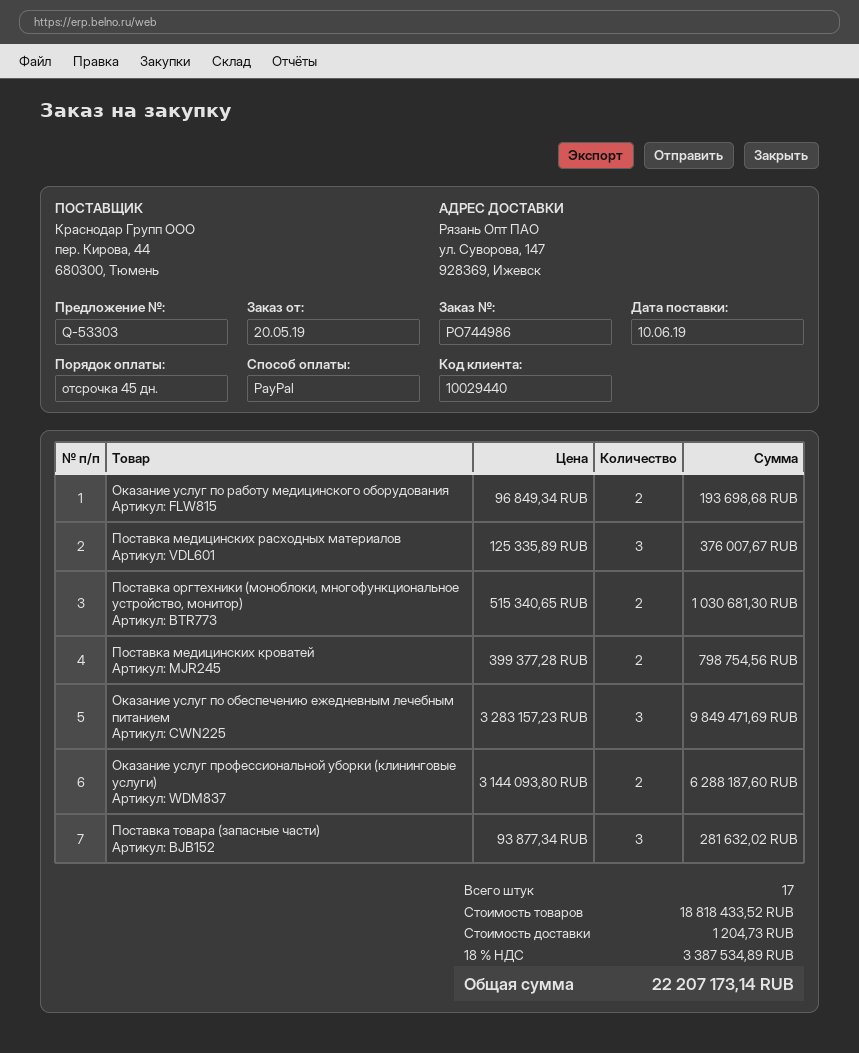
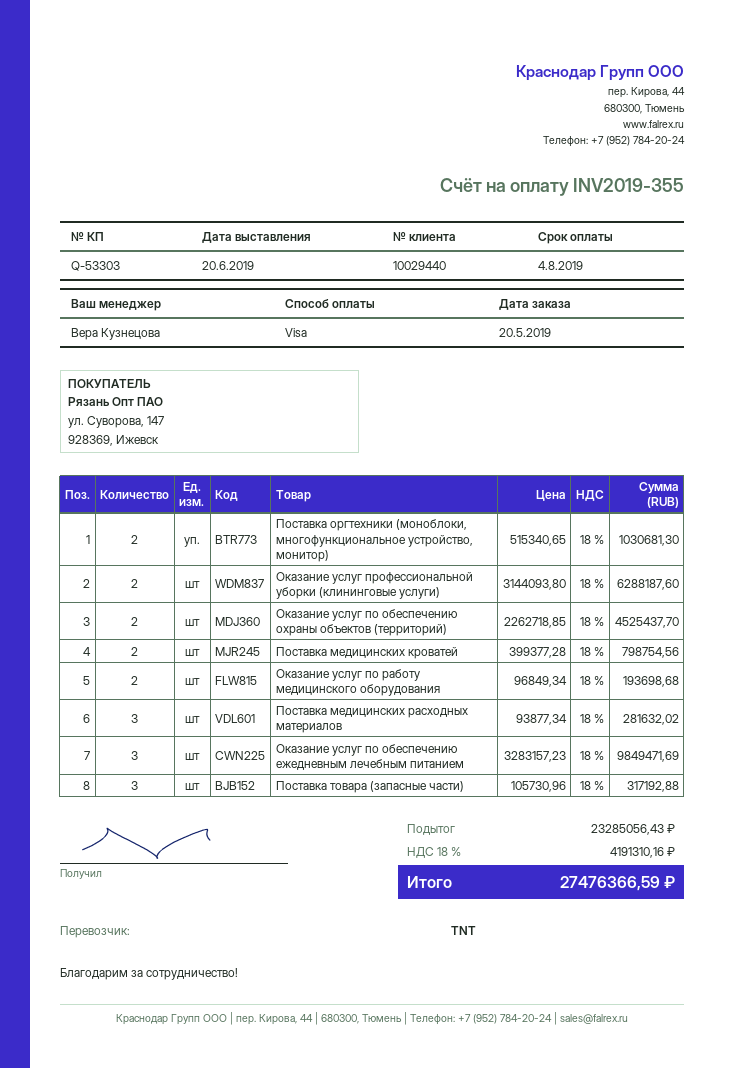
payment method: PayPal -> Visa
Поставка медицинских расходных материалов: 3 x 125335.89 = 376007.67 -> 3 x 93877.34 = 281632.02
Поставка товара (запасные части): 3 x 93877.34 = 281632.02 -> 3 x 105730.96 = 317192.88
Оказание услуг по обеспечению охраны объектов (территорий): none -> 2 x 2262718.85 = 4525437.70
subtotal: 18818433.52 -> 23285056.43
shipping: 1204.73 -> none
tax: 18% = 3387534.89 -> 18% = 4191310.16
total: 22207173.14 -> 27476366.59

